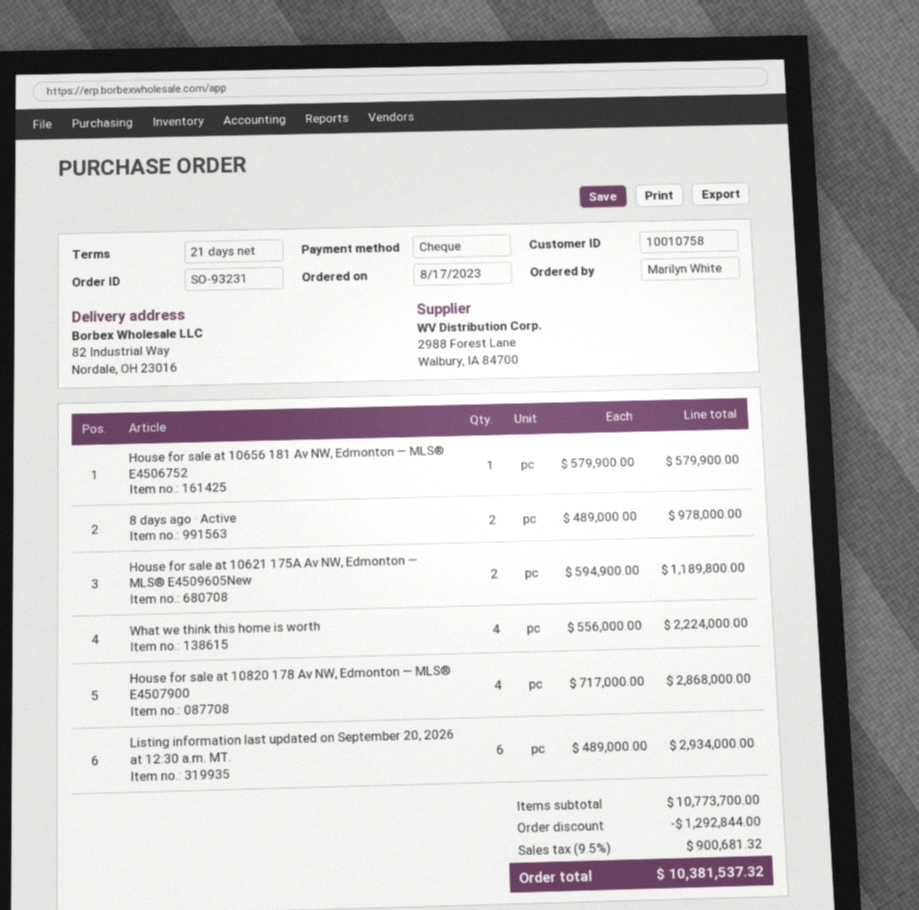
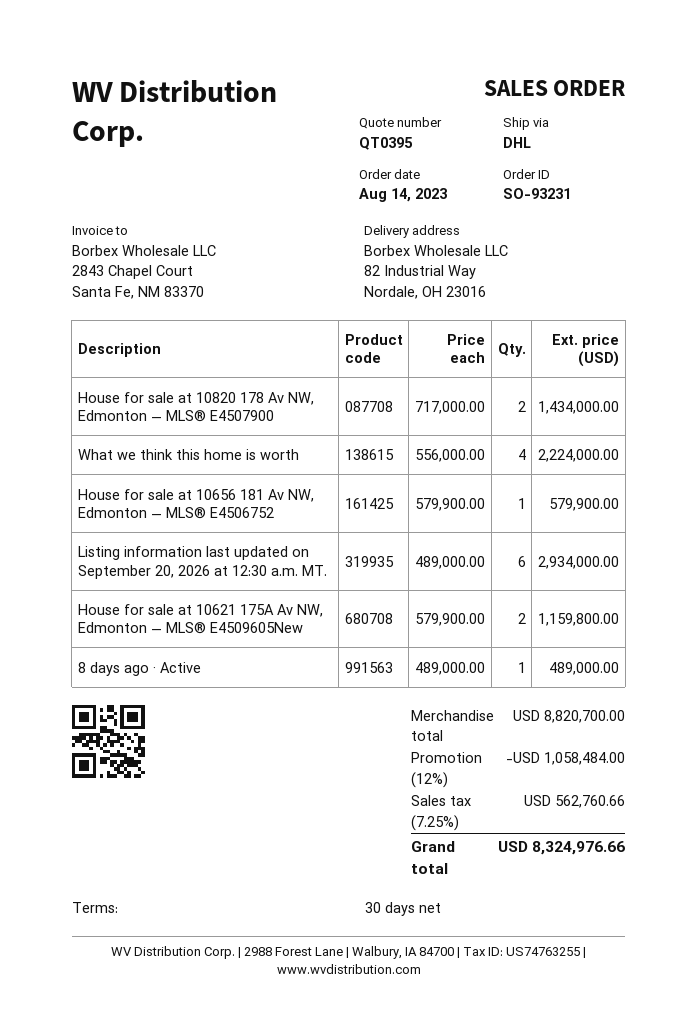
order date: 2023-08-17 -> 2023-08-14
payment terms: 21 days -> 30 days
8 days ago · Active: 2 x 489000.00 = 978000.00 -> 1 x 489000.00 = 489000.00
House for sale at 10621 175A Av NW, Edmonton — MLS® E4509605New: 2 x 594900.00 = 1189800.00 -> 2 x 579900.00 = 1159800.00
House for sale at 10820 178 Av NW, Edmonton — MLS® E4507900: 4 x 717000.00 = 2868000.00 -> 2 x 717000.00 = 1434000.00
subtotal: 10773700.00 -> 8820700.00
discount: 1292844.00 -> 1058484.00
tax: 9.5% = 900681.32 -> 7.25% = 562760.66
total: 10381537.32 -> 8324976.66

